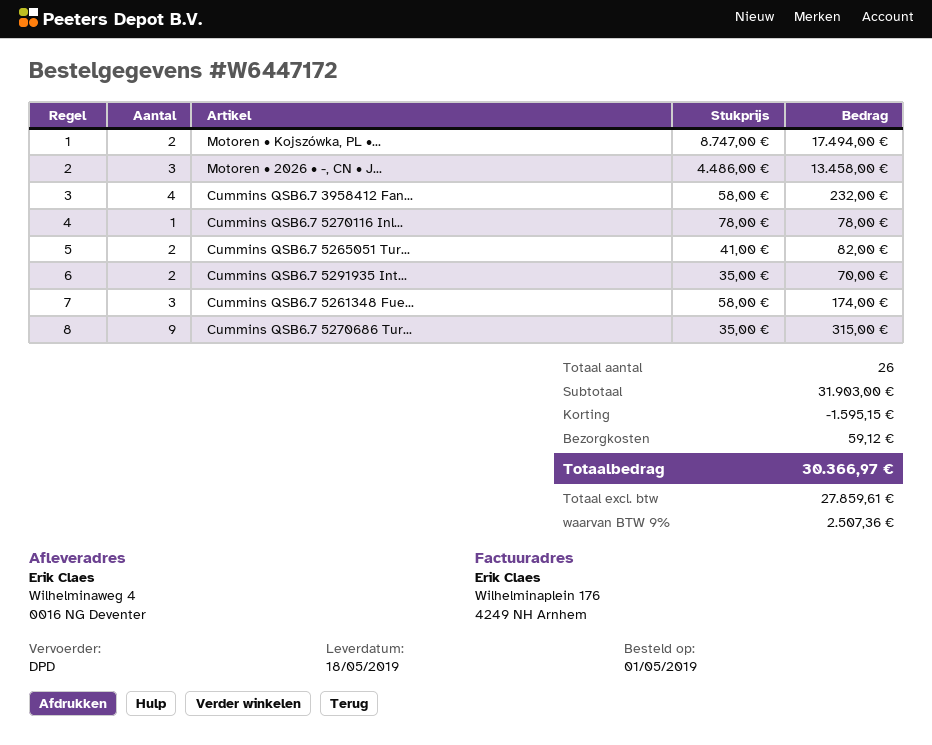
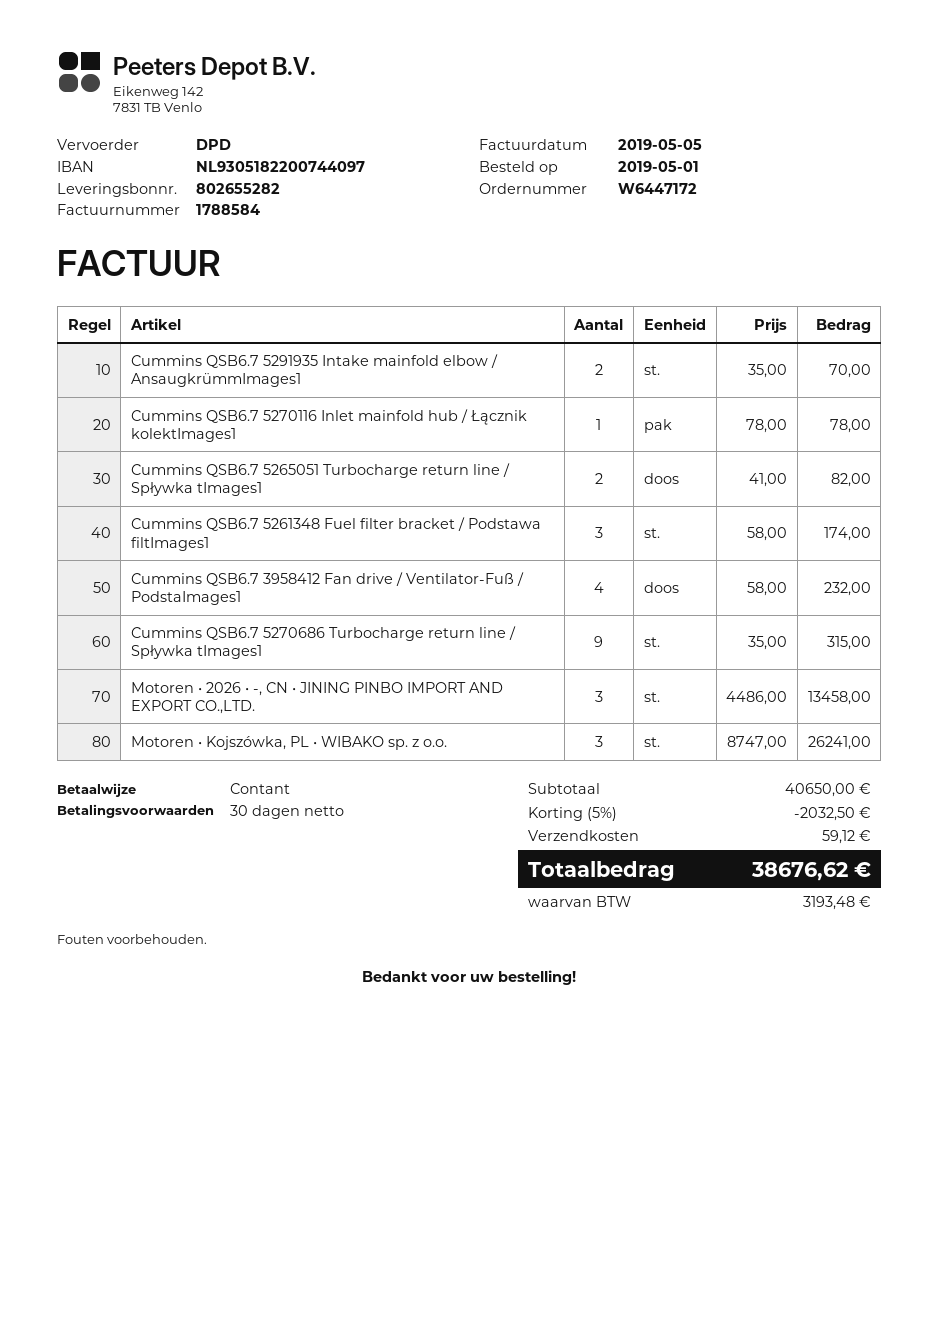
Motoren • Kojszówka, PL •...: 2 x 8747.00 = 17494.00 -> 3 x 8747.00 = 26241.00
subtotal: 31903.00 -> 40650.00
discount: 1595.15 -> 2032.50
tax: 2507.36 -> 3193.48
total: 30366.97 -> 38676.62

